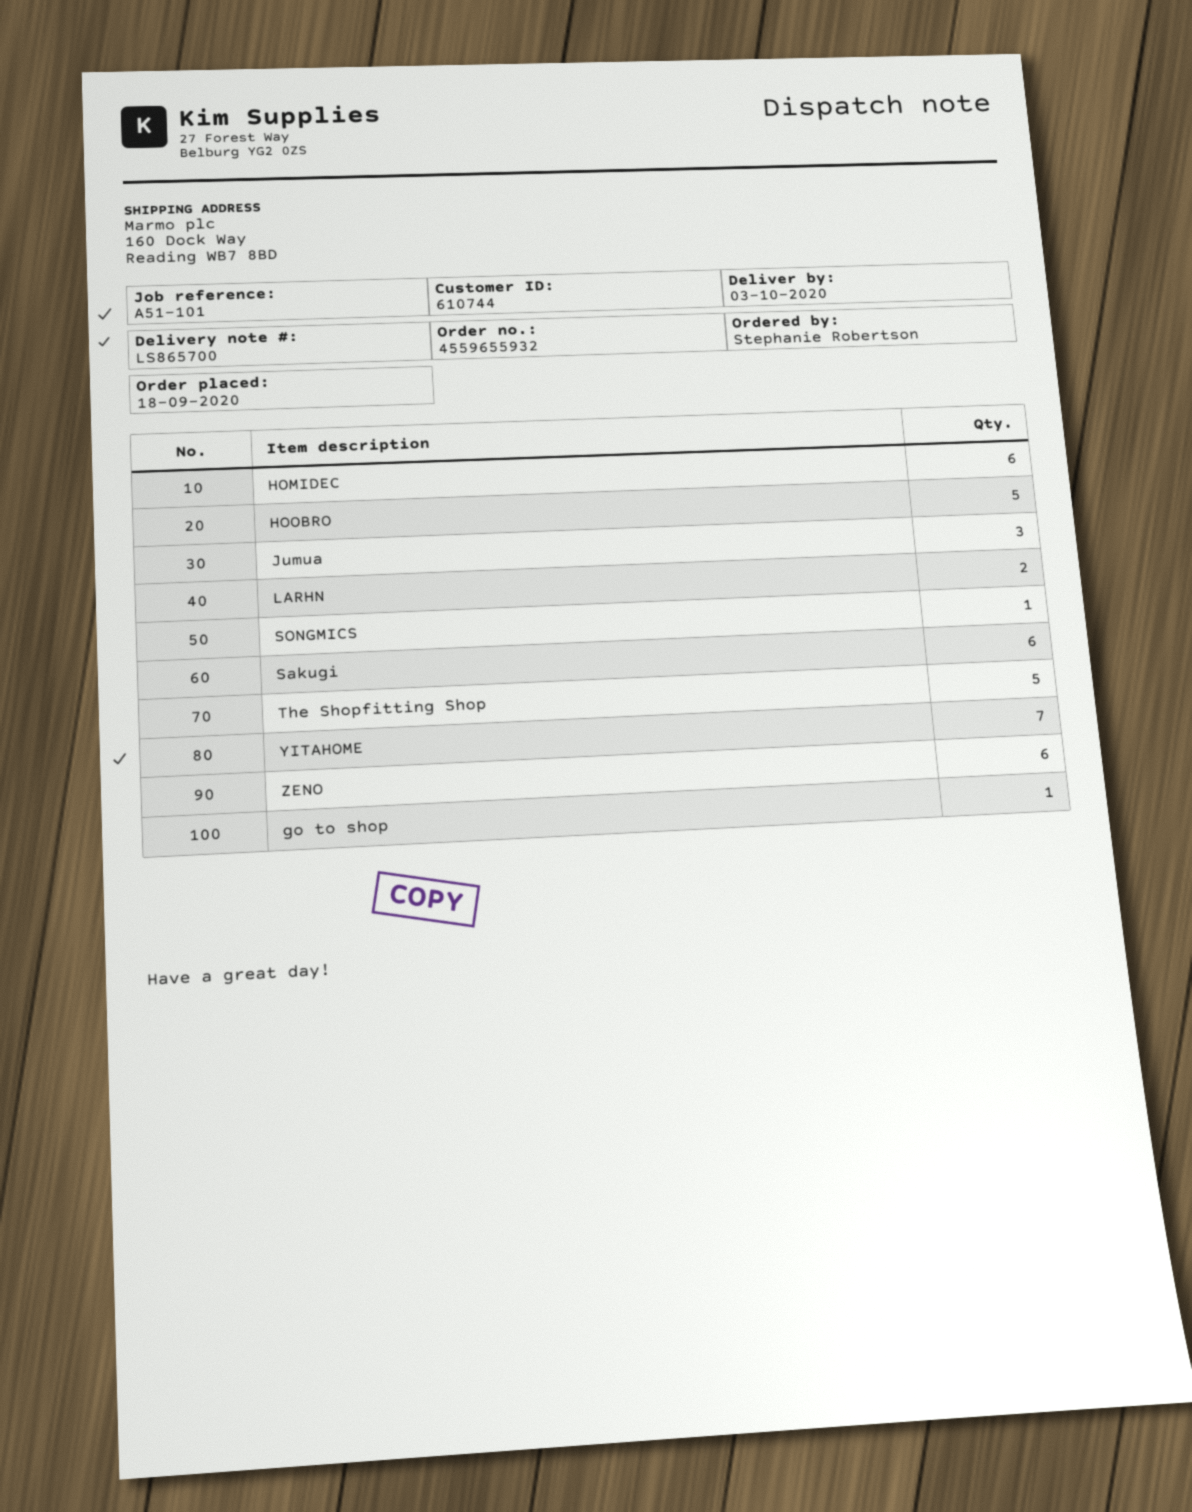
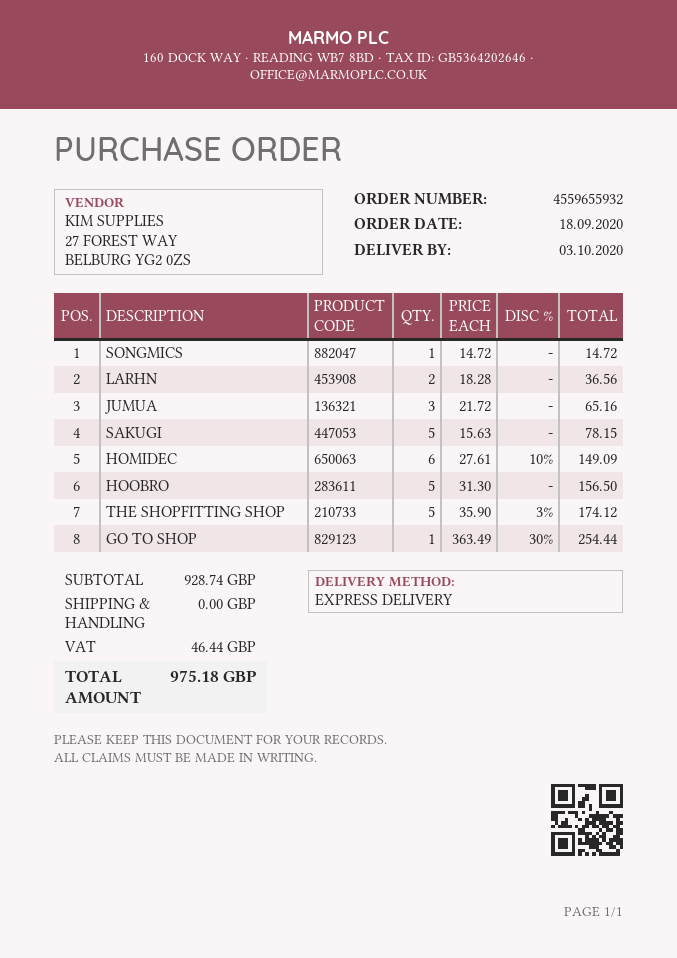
Sakugi: 6 -> 5
YITAHOME: 7 -> none
ZENO: 6 -> none

